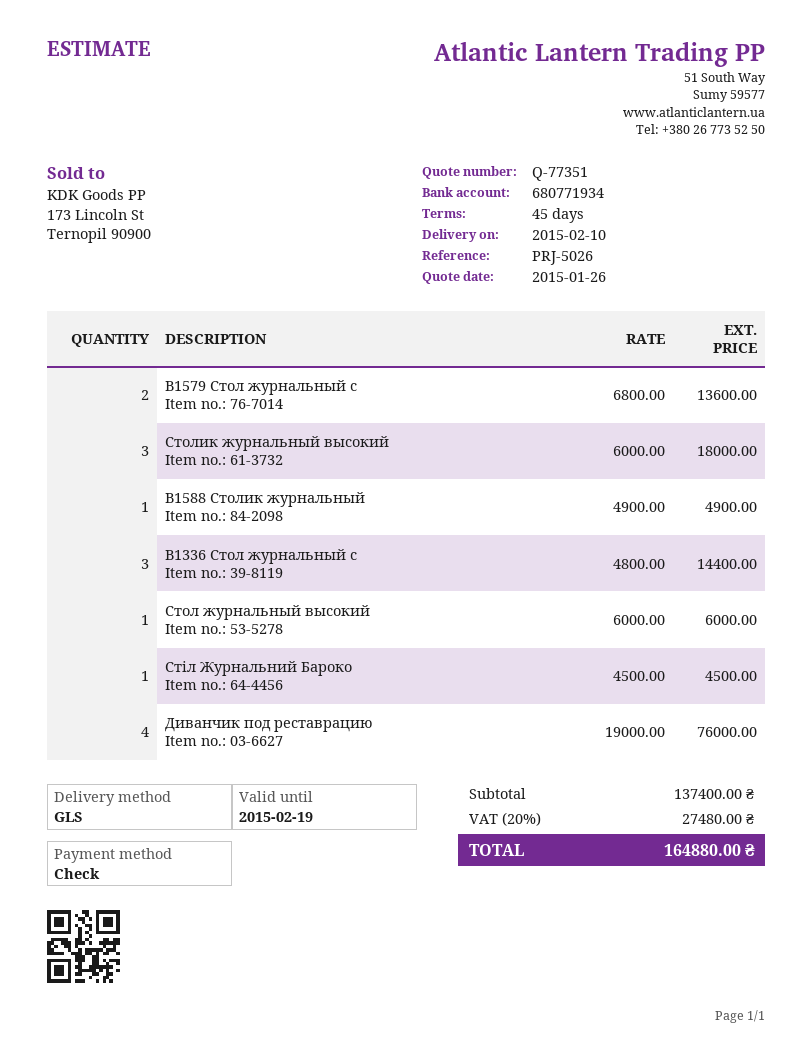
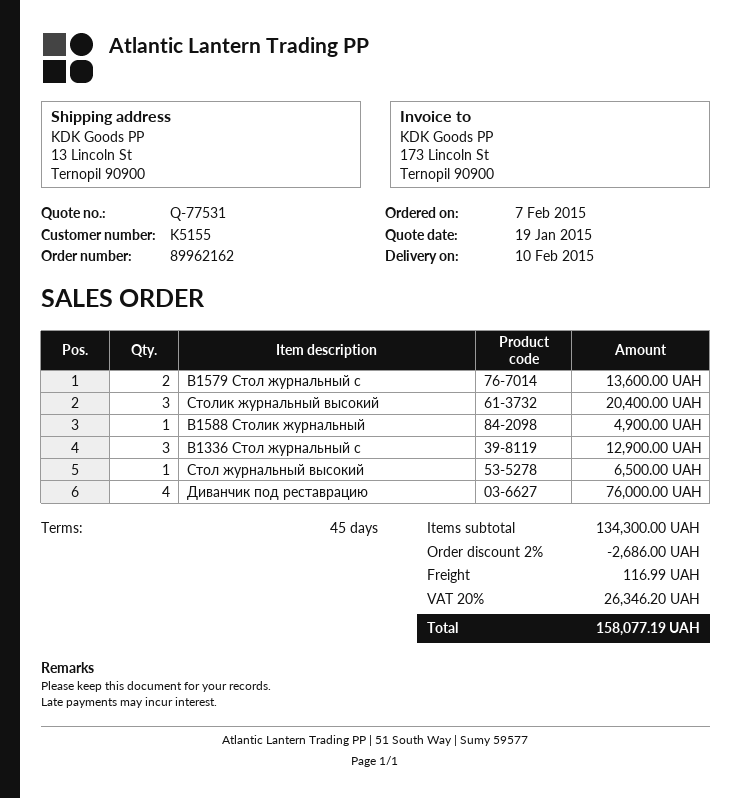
quote number: Q-77351 -> Q-77531
quote date: 2015-01-26 -> 2015-01-19
Столик журнальный высокий: 3 for 18000.00 -> 3 for 20400.00
В1336 Стол журнальный с: 3 for 14400.00 -> 3 for 12900.00
Стол журнальный высокий: 1 for 6000.00 -> 1 for 6500.00
Стіл Журнальний Бароко: 1 for 4500.00 -> none
subtotal: 137400.00 -> 134300.00
discount: none -> 2% = 2686.00
shipping: none -> 116.99
tax: 20% = 27480.00 -> 20% = 26346.20
total: 164880.00 -> 158077.19

